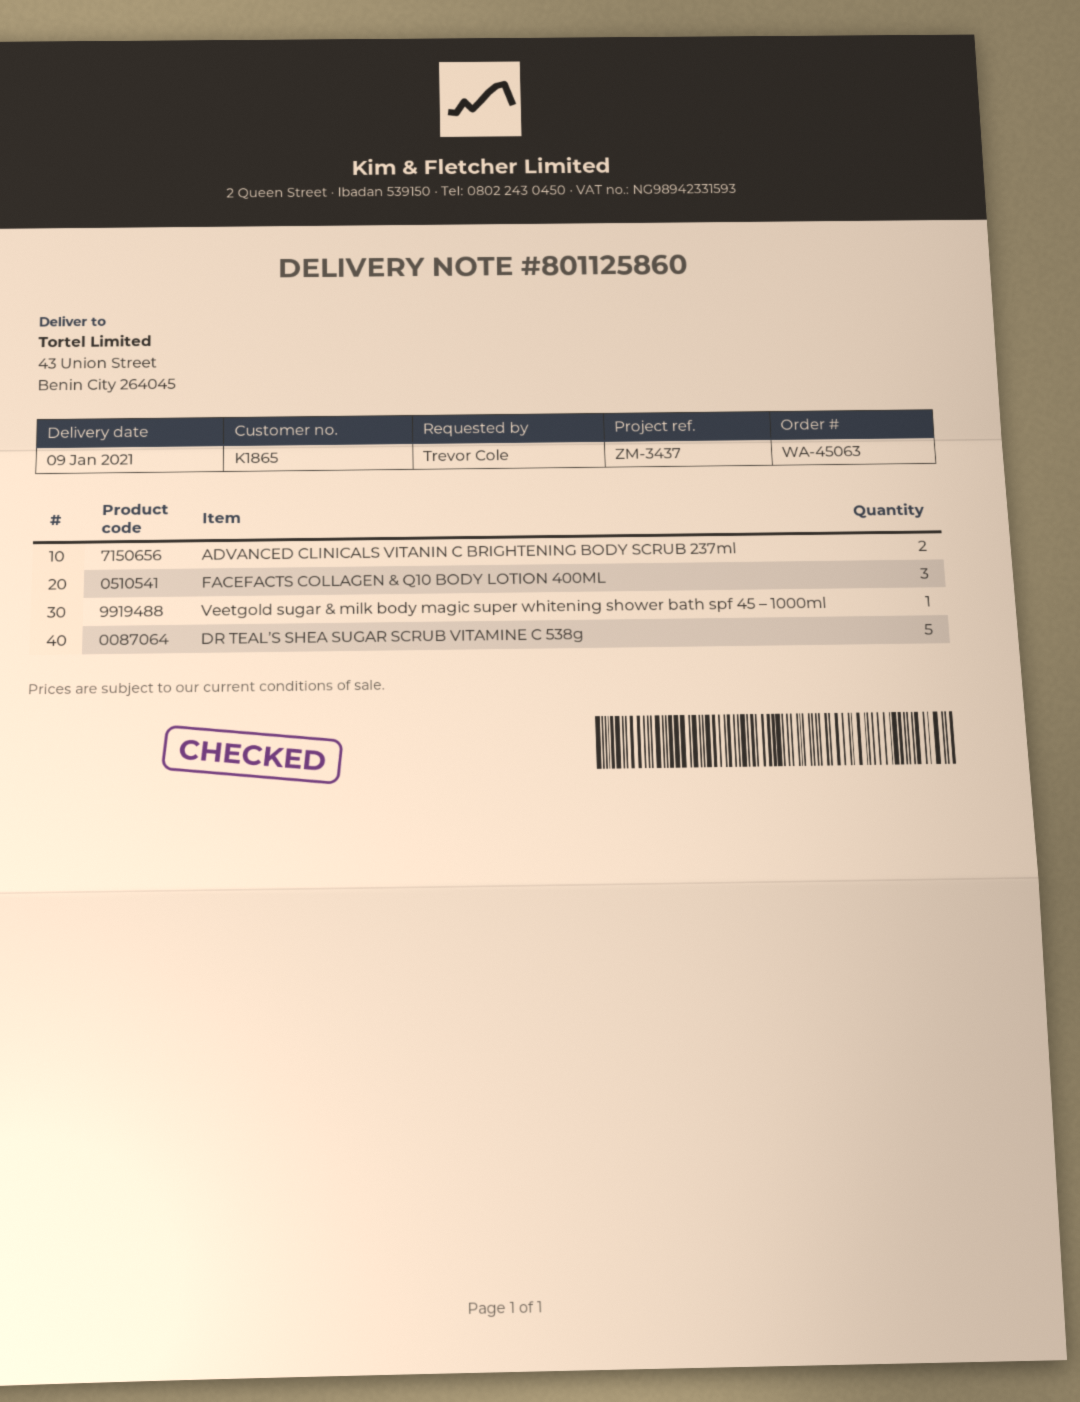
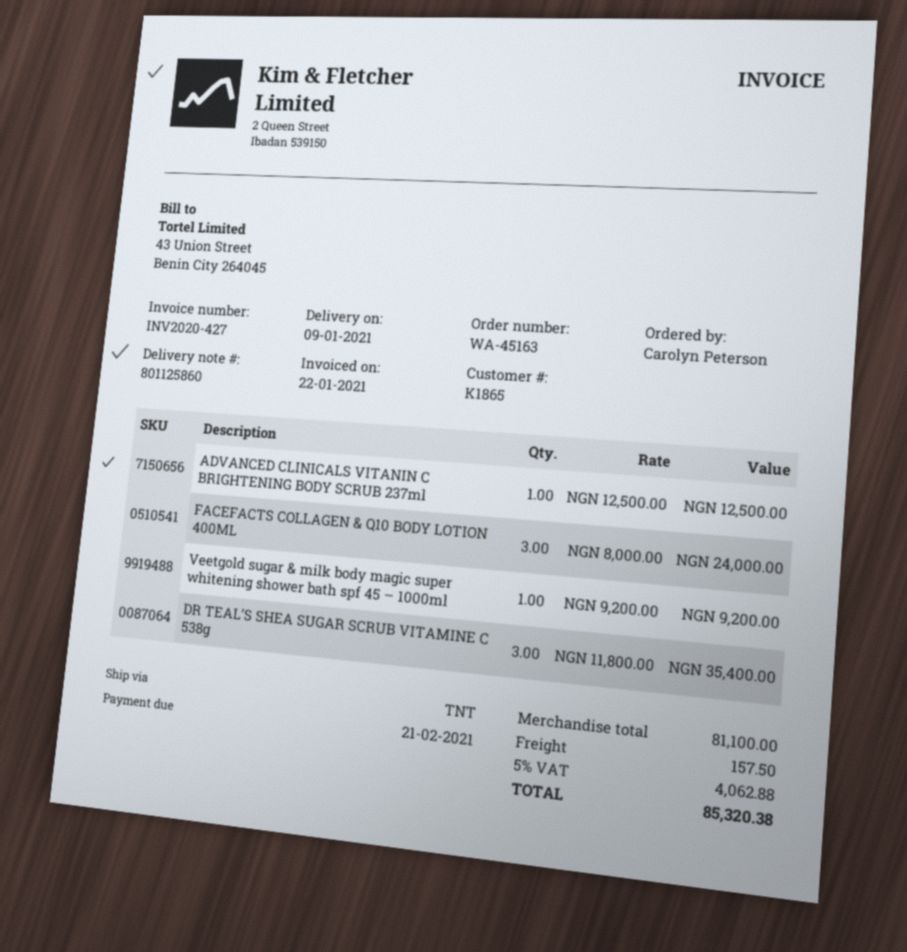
order number: WA-45063 -> WA-45163
ordered by: Trevor Cole -> Carolyn Peterson
ADVANCED CLINICALS VITANIN C BRIGHTENING BODY SCRUB 237ml: 2 -> 1
DR TEAL’S SHEA SUGAR SCRUB VITAMINE C 538g: 5 -> 3

